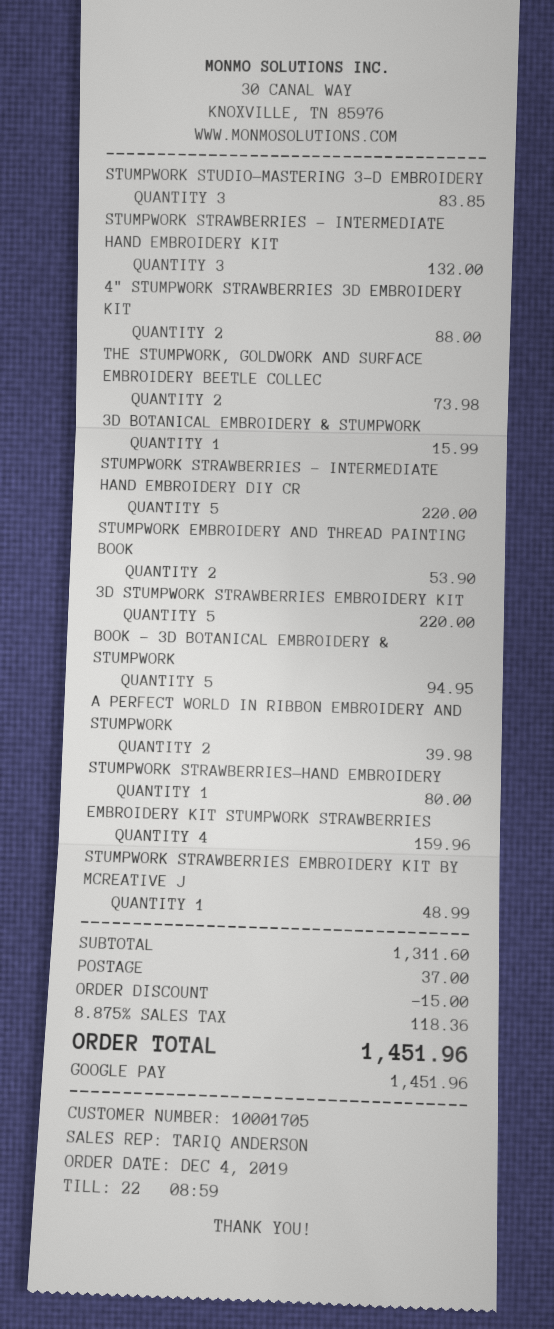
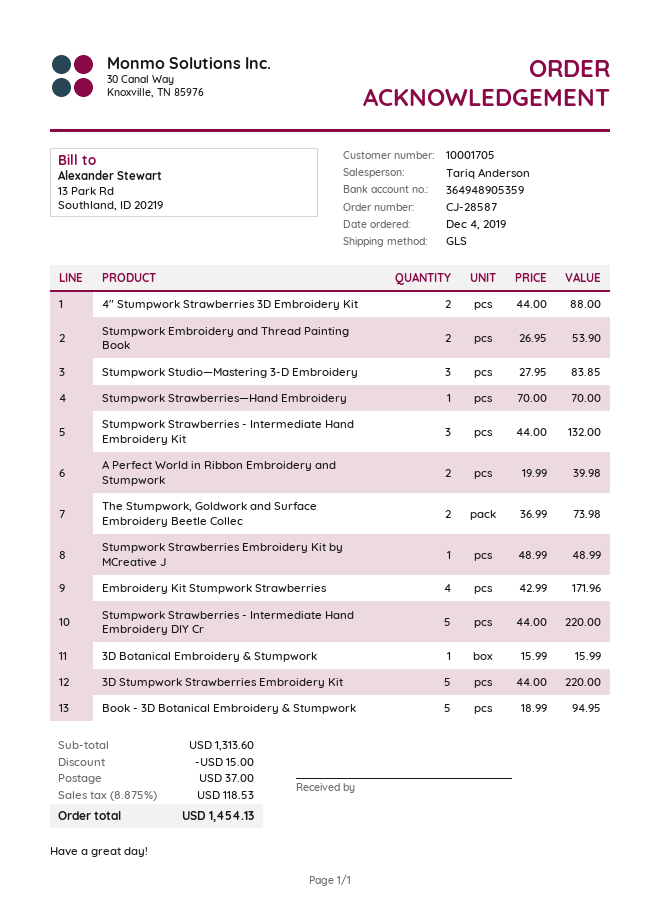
STUMPWORK STRAWBERRIES—HAND EMBROIDERY: 1 for 80.00 -> 1 for 70.00
EMBROIDERY KIT STUMPWORK STRAWBERRIES: 4 for 159.96 -> 4 for 171.96
subtotal: 1311.60 -> 1313.60
tax: 8.875% = 118.36 -> 8.875% = 118.53
total: 1451.96 -> 1454.13

